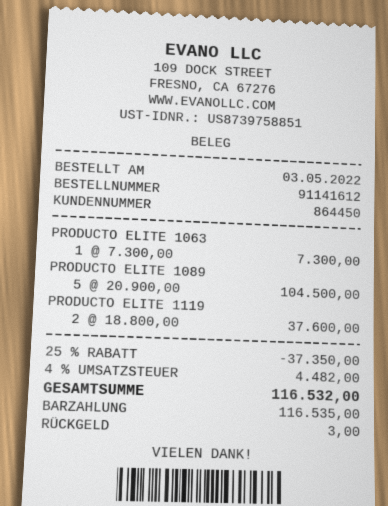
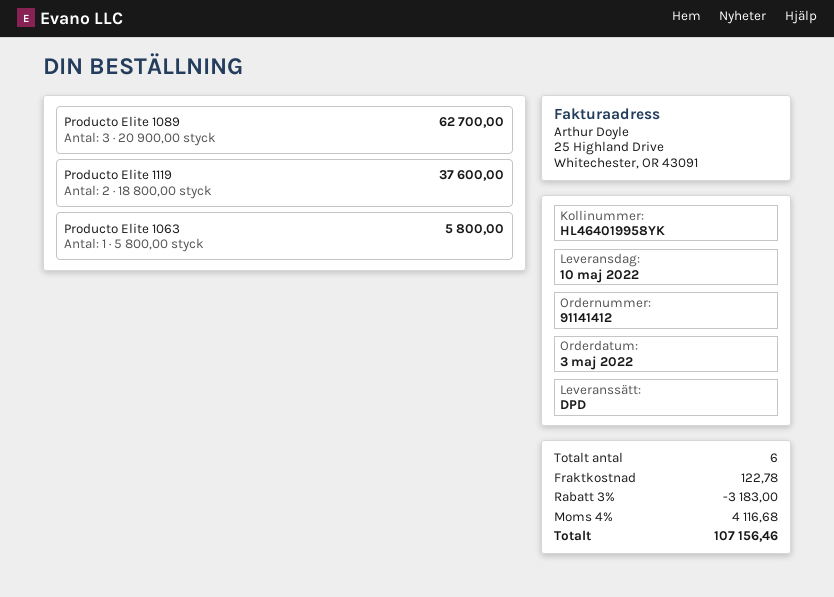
order number: 91141612 -> 91141412
PRODUCTO ELITE 1063: 1 x 7300.00 = 7300.00 -> 1 x 5800.00 = 5800.00
PRODUCTO ELITE 1089: 5 x 20900.00 = 104500.00 -> 3 x 20900.00 = 62700.00
discount: 25% = 37350.00 -> 3% = 3183.00
shipping: none -> 122.78
tax: 4% = 4482.00 -> 4% = 4116.68
total: 116532.00 -> 107156.46

